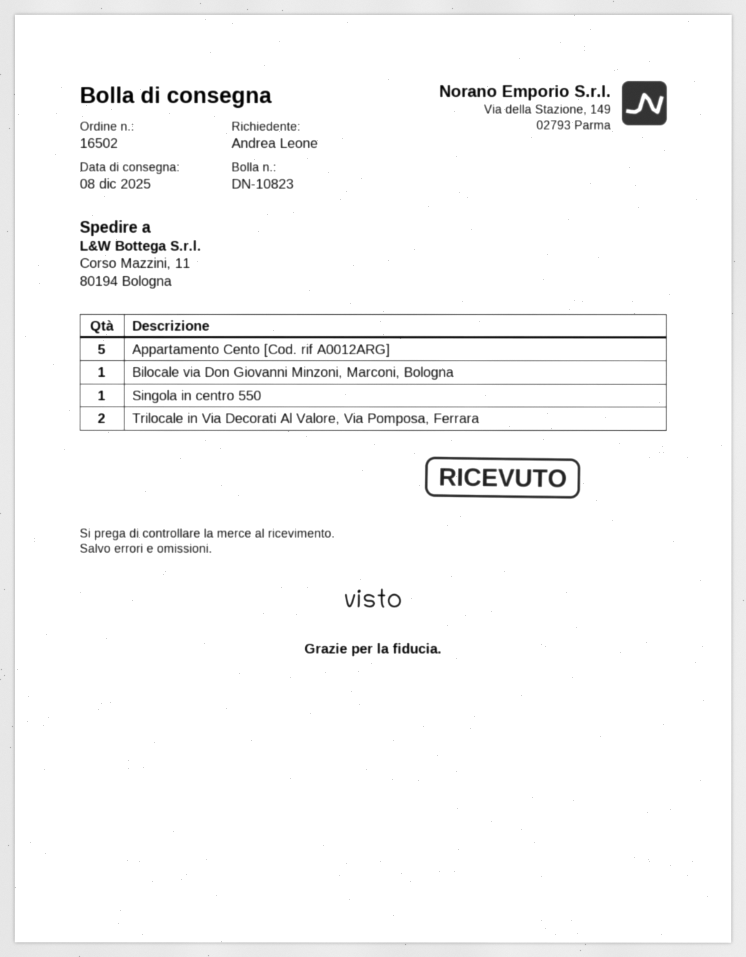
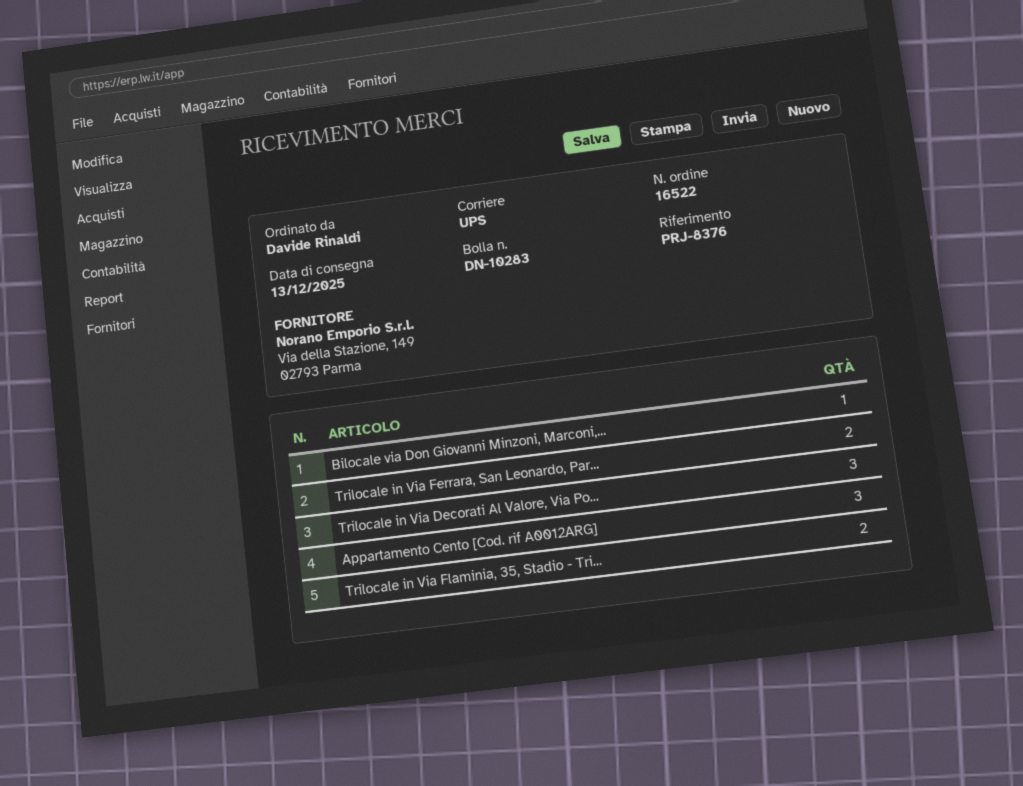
order number: 16502 -> 16522
delivery note number: DN-10823 -> DN-10283
delivery date: 2025-12-08 -> 2025-12-13
ordered by: Andrea Leone -> Davide Rinaldi
Appartamento Cento [Cod. rif A0012ARG]: 5 -> 3
Singola in centro 550: 1 -> none
Trilocale in Via Decorati Al Valore, Via Pomposa, Ferrara: 2 -> 3
Trilocale in Via Ferrara, San Leonardo, Par...: none -> 2
Trilocale in Via Flaminia, 35, Stadio - Tri...: none -> 2

